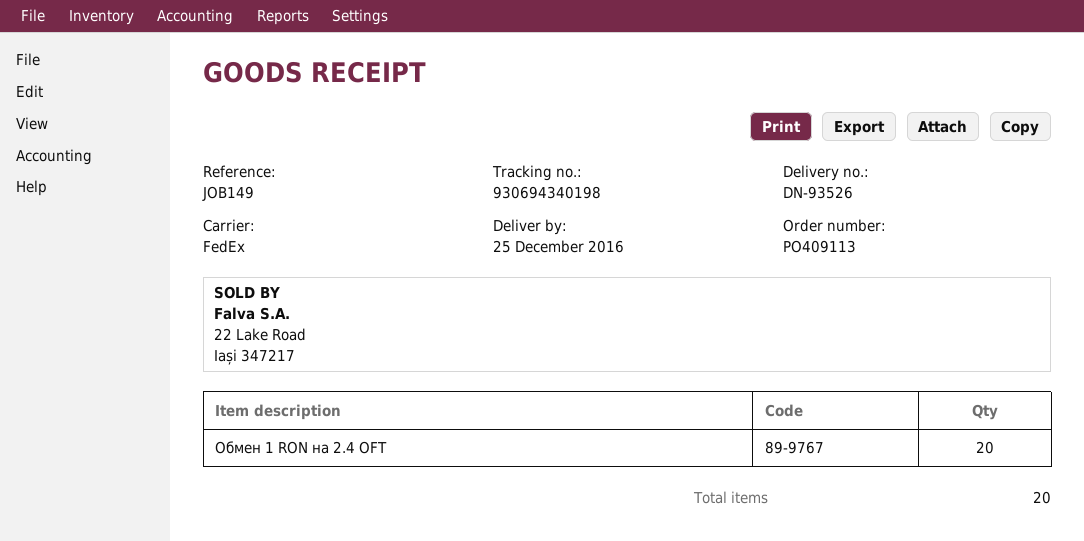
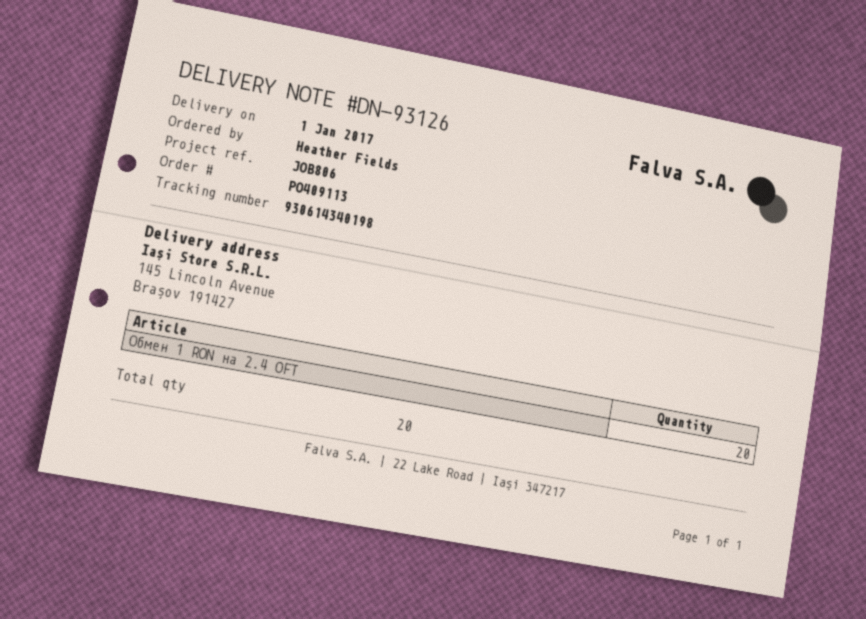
delivery note number: DN-93526 -> DN-93126
delivery date: 2016-12-25 -> 2017-01-01
reference: JOB149 -> JOB806
tracking number: 930694340198 -> 930614340198

